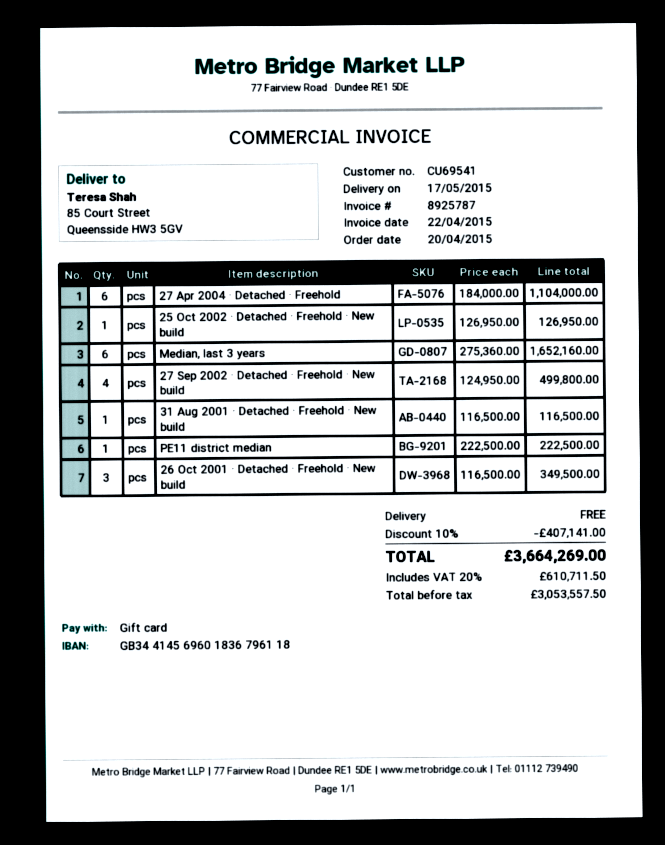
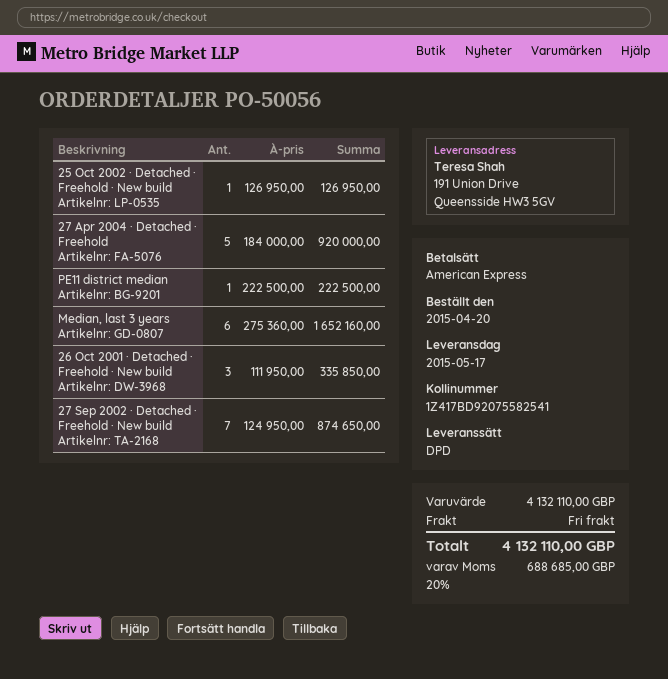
payment method: gift card -> American Express
ship to: 85 Court Street, Queensside HW3 5GV -> 191 Union Drive, Queensside HW3 5GV
27 Apr 2004 · Detached · Freehold: 6 x 184000.00 = 1104000.00 -> 5 x 184000.00 = 920000.00
27 Sep 2002 · Detached · Freehold · New build: 4 x 124950.00 = 499800.00 -> 7 x 124950.00 = 874650.00
31 Aug 2001 · Detached · Freehold · New build: 1 x 116500.00 = 116500.00 -> none
26 Oct 2001 · Detached · Freehold · New build: 3 x 116500.00 = 349500.00 -> 3 x 111950.00 = 335850.00
discount: 10% = 407141.00 -> none
tax: 20% = 610711.50 -> 20% = 688685.00
total: 3664269.00 -> 4132110.00

